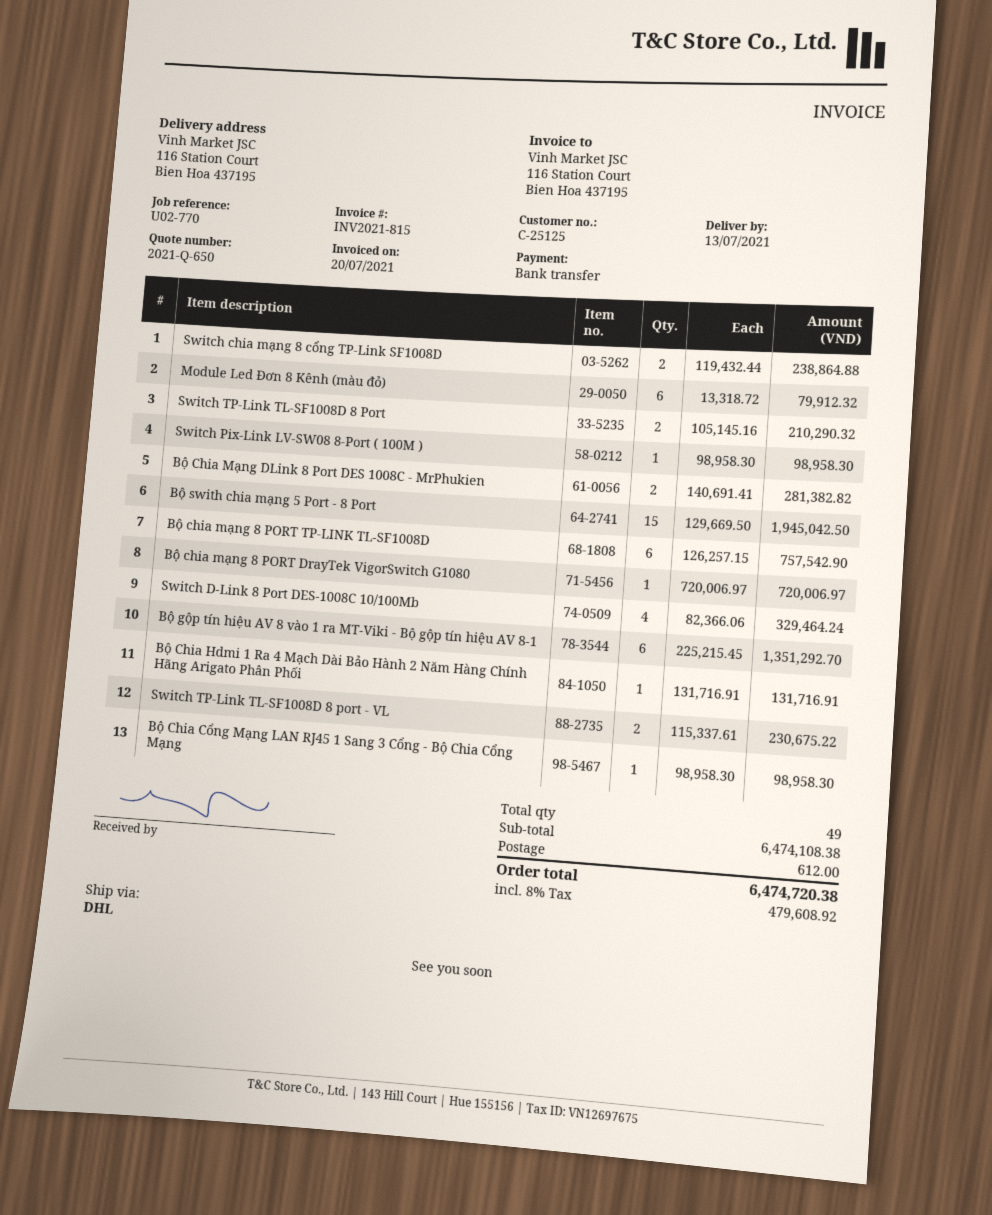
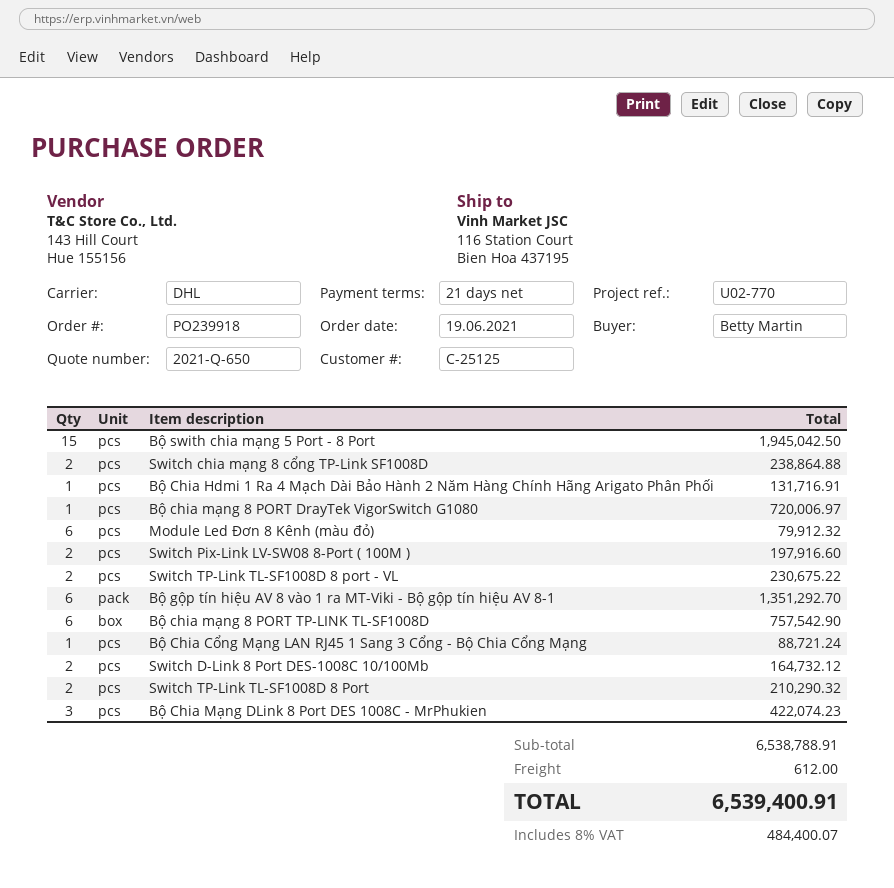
Switch Pix-Link LV-SW08 8-Port ( 100M ): 1 for 98958.30 -> 2 for 197916.60
Bộ Chia Mạng DLink 8 Port DES 1008C - MrPhukien: 2 for 281382.82 -> 3 for 422074.23
Switch D-Link 8 Port DES-1008C 10/100Mb: 4 for 329464.24 -> 2 for 164732.12
Bộ Chia Cổng Mạng LAN RJ45 1 Sang 3 Cổng - Bộ Chia Cổng Mạng: 1 for 98958.30 -> 1 for 88721.24
subtotal: 6474108.38 -> 6538788.91
tax: 8% = 479608.92 -> 8% = 484400.07
total: 6474720.38 -> 6539400.91

